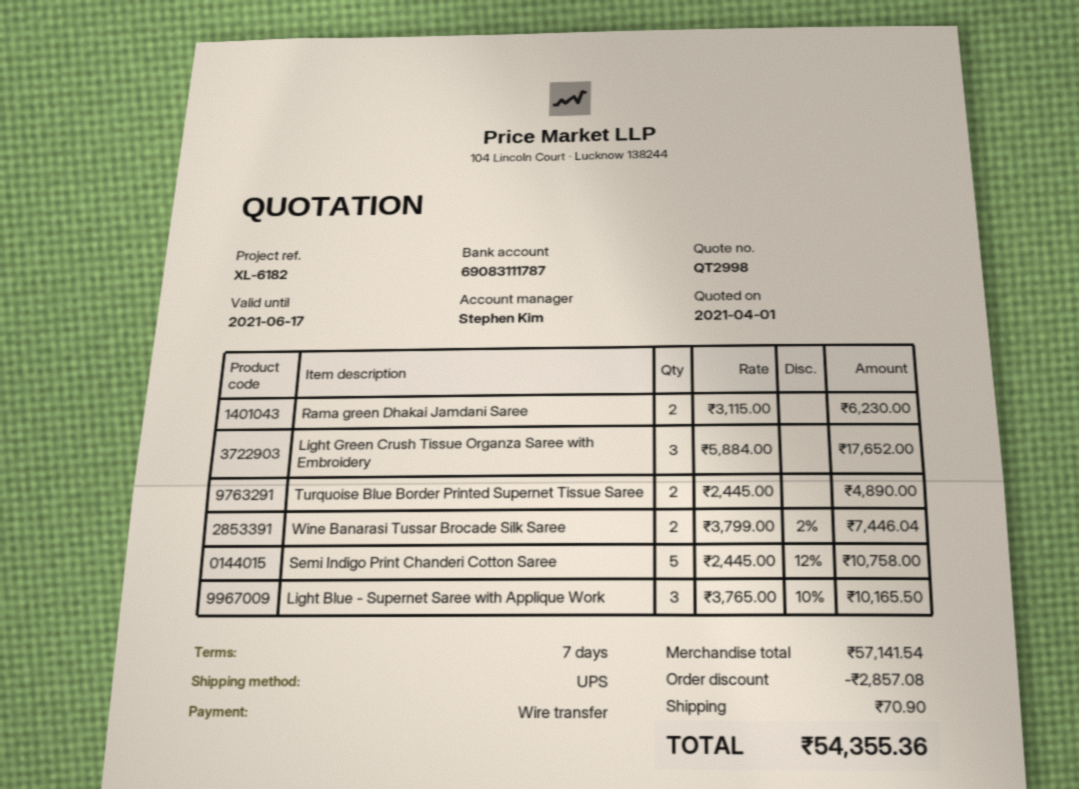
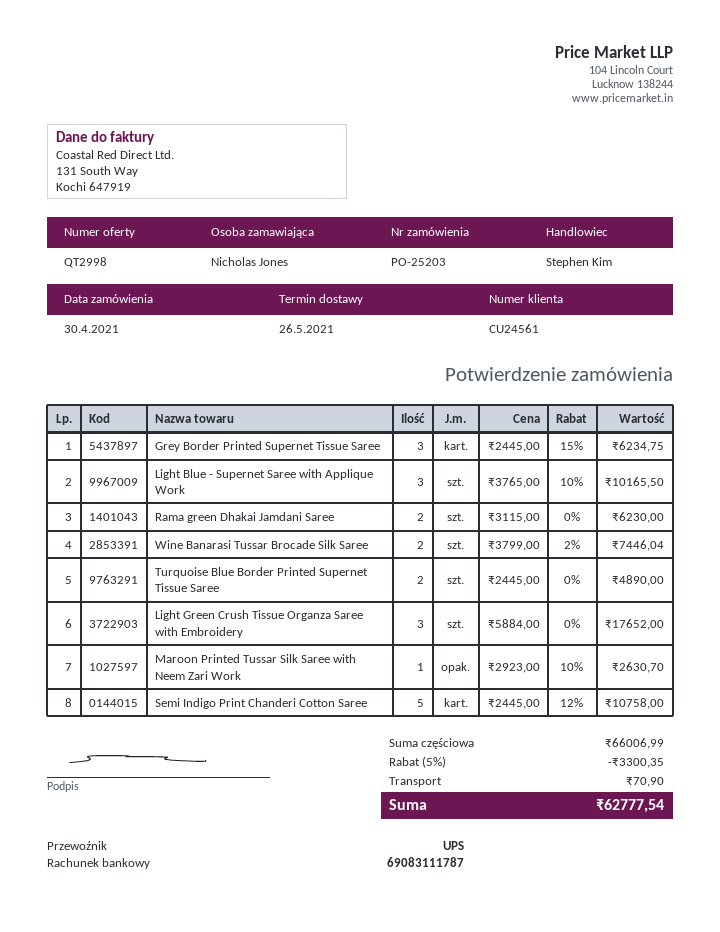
Grey Border Printed Supernet Tissue Saree: none -> 3 x 2445.00 - 15% = 6234.75
Maroon Printed Tussar Silk Saree with Neem Zari Work: none -> 1 x 2923.00 - 10% = 2630.70
subtotal: 57141.54 -> 66006.99
discount: 2857.08 -> 3300.35
total: 54355.36 -> 62777.54

